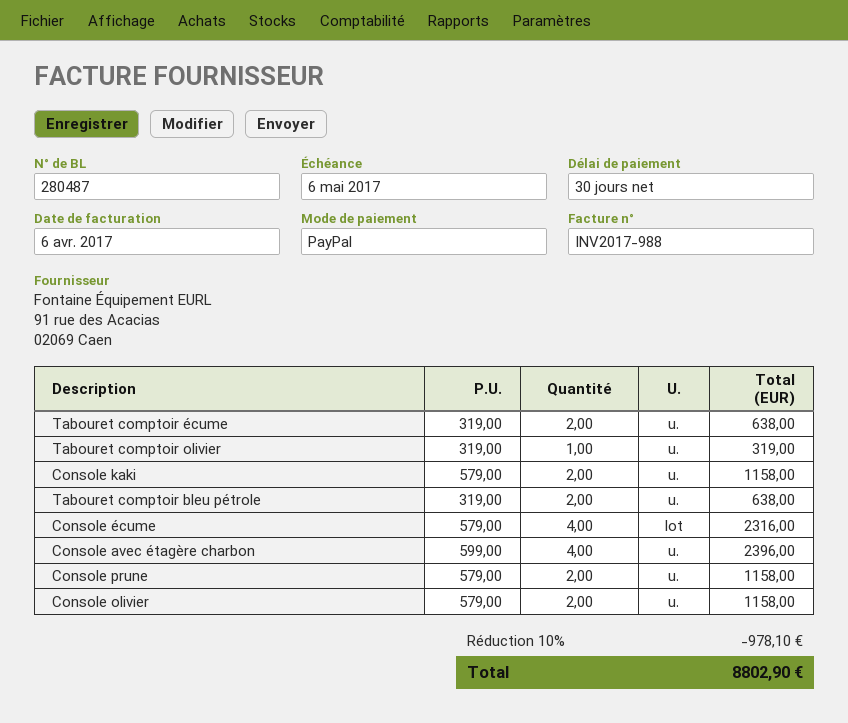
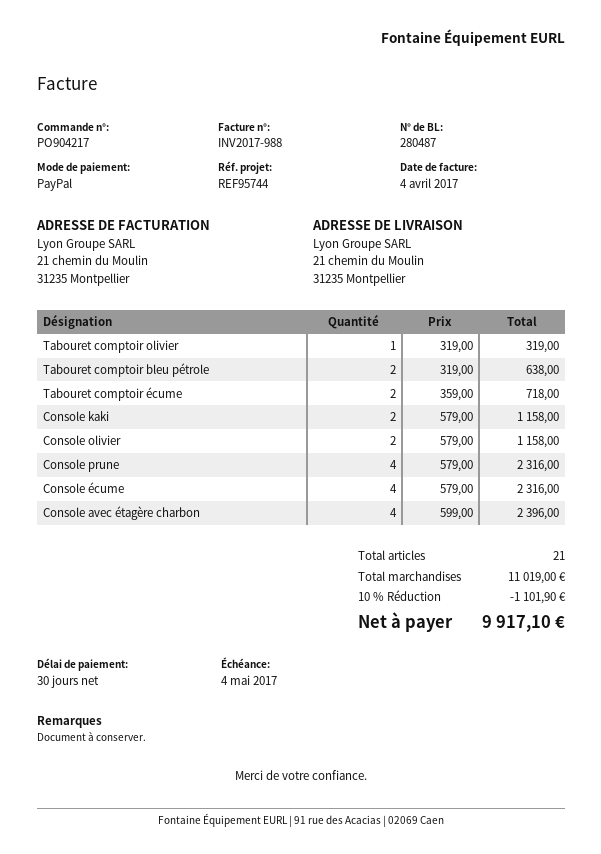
invoice date: 2017-04-06 -> 2017-04-04
due date: 2017-05-06 -> 2017-05-04
Tabouret comptoir écume: 2 x 319.00 = 638.00 -> 2 x 359.00 = 718.00
Console prune: 2 x 579.00 = 1158.00 -> 4 x 579.00 = 2316.00
discount: 10% = 978.10 -> 10% = 1101.90
total: 8802.90 -> 9917.10

